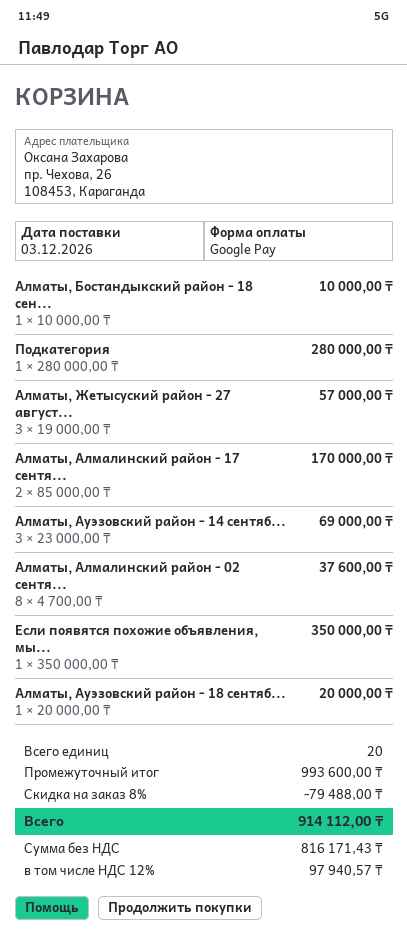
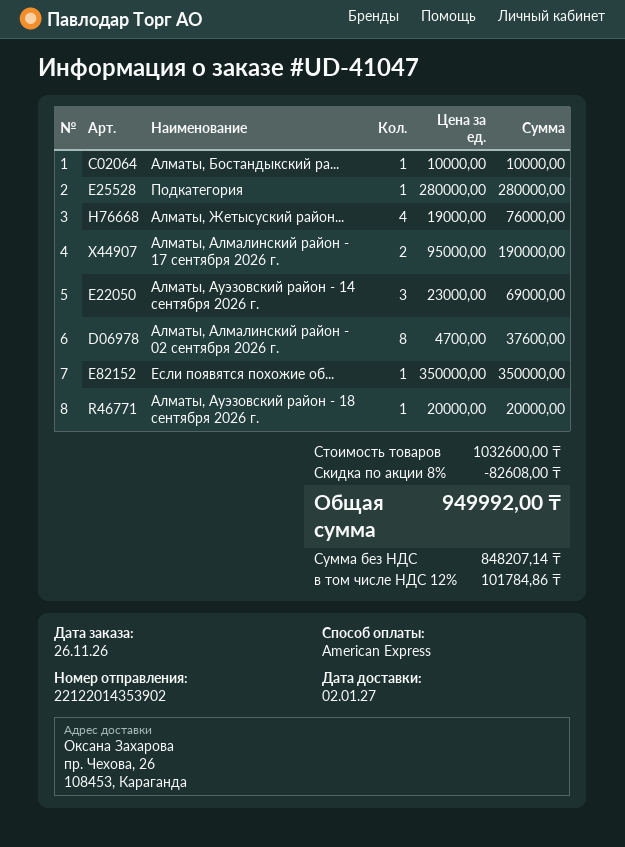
delivery date: 2026-12-03 -> 2027-01-02
payment method: Google Pay -> American Express
Алматы, Жетысуский район - 27 август...: 3 x 19000.00 = 57000.00 -> 4 x 19000.00 = 76000.00
Алматы, Алмалинский район - 17 сентя...: 2 x 85000.00 = 170000.00 -> 2 x 95000.00 = 190000.00
subtotal: 993600.00 -> 1032600.00
discount: 8% = 79488.00 -> 8% = 82608.00
net: 816171.43 -> 848207.14
tax: 12% = 97940.57 -> 12% = 101784.86
total: 914112.00 -> 949992.00

